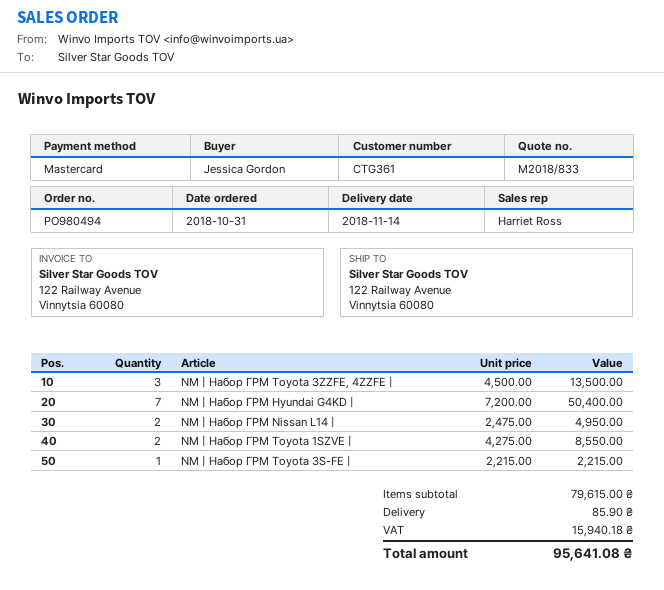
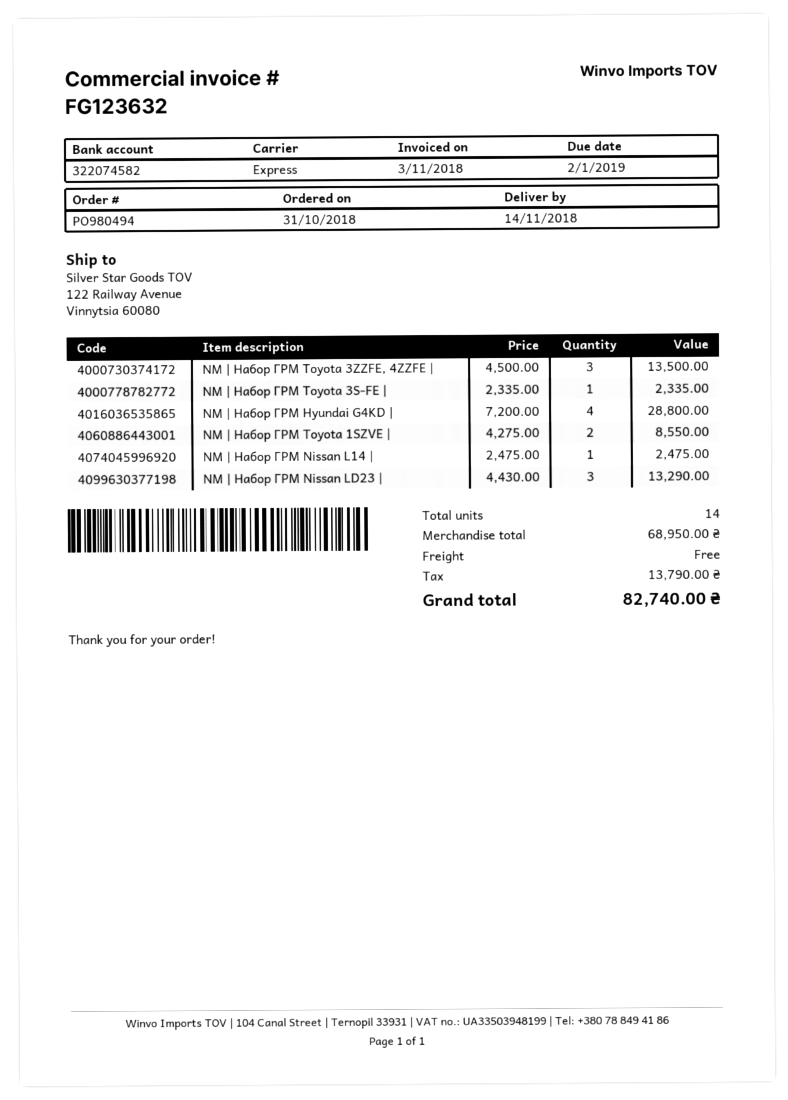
NM | Набор ГРМ Hyundai G4KD |: 7 x 7200.00 = 50400.00 -> 4 x 7200.00 = 28800.00
NM | Набор ГРМ Nissan L14 |: 2 x 2475.00 = 4950.00 -> 1 x 2475.00 = 2475.00
NM | Набор ГРМ Toyota 3S-FE |: 1 x 2215.00 = 2215.00 -> 1 x 2335.00 = 2335.00
NM | Набор ГРМ Nissan LD23 |: none -> 3 x 4430.00 = 13290.00
subtotal: 79615.00 -> 68950.00
shipping: 85.90 -> 0.00
tax: 15940.18 -> 13790.00
total: 95641.08 -> 82740.00

